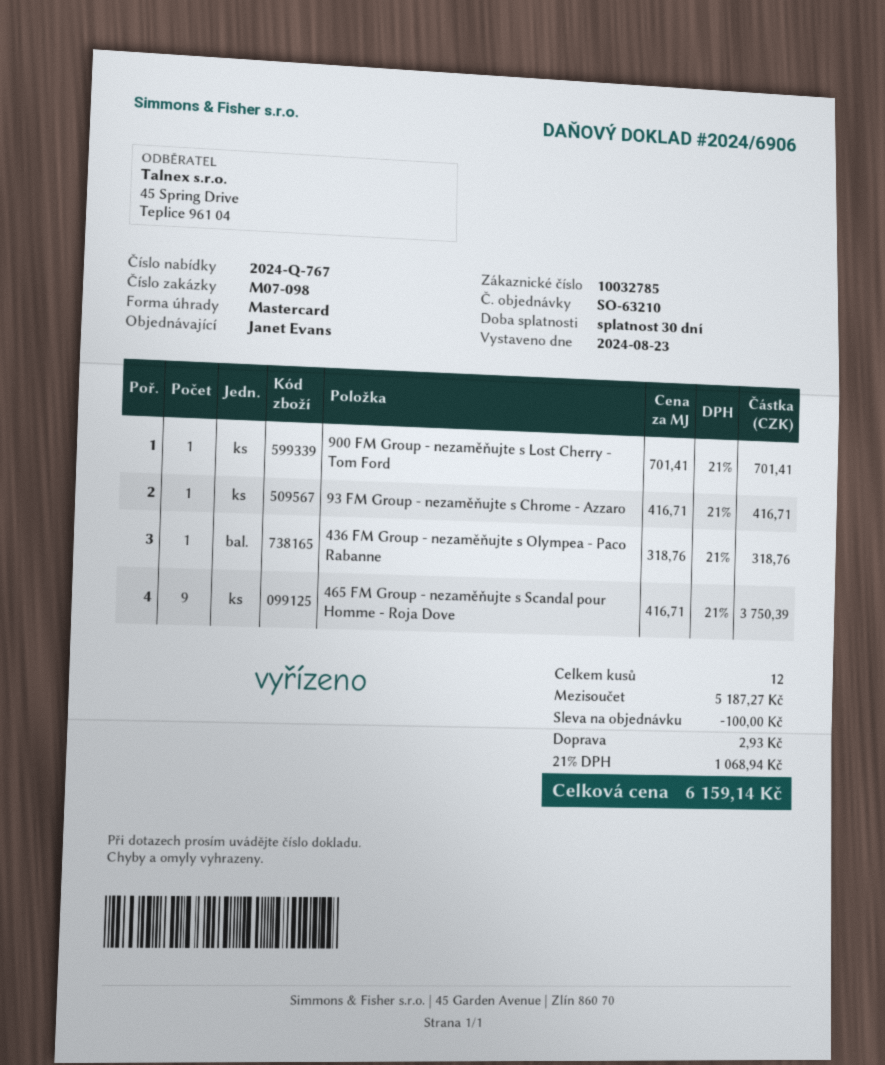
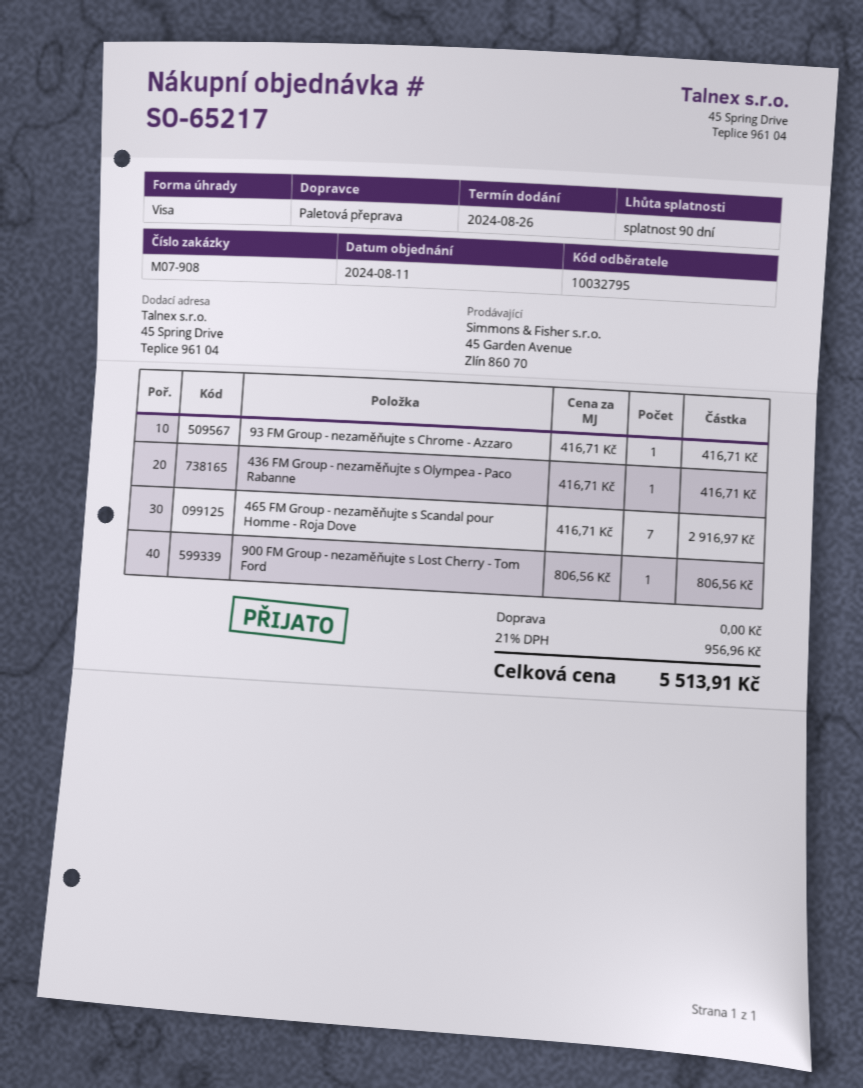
order number: SO-63210 -> SO-65217
payment terms: 30 days -> 90 days
customer number: 10032785 -> 10032795
reference: M07-098 -> M07-908
payment method: Mastercard -> Visa
900 FM Group - nezaměňujte s Lost Cherry - Tom Ford: 1 x 701.41 = 701.41 -> 1 x 806.56 = 806.56
436 FM Group - nezaměňujte s Olympea - Paco Rabanne: 1 x 318.76 = 318.76 -> 1 x 416.71 = 416.71
465 FM Group - nezaměňujte s Scandal pour Homme - Roja Dove: 9 x 416.71 = 3750.39 -> 7 x 416.71 = 2916.97
discount: 100.00 -> none
shipping: 2.93 -> 0.00
tax: 21% = 1068.94 -> 21% = 956.96
total: 6159.14 -> 5513.91

